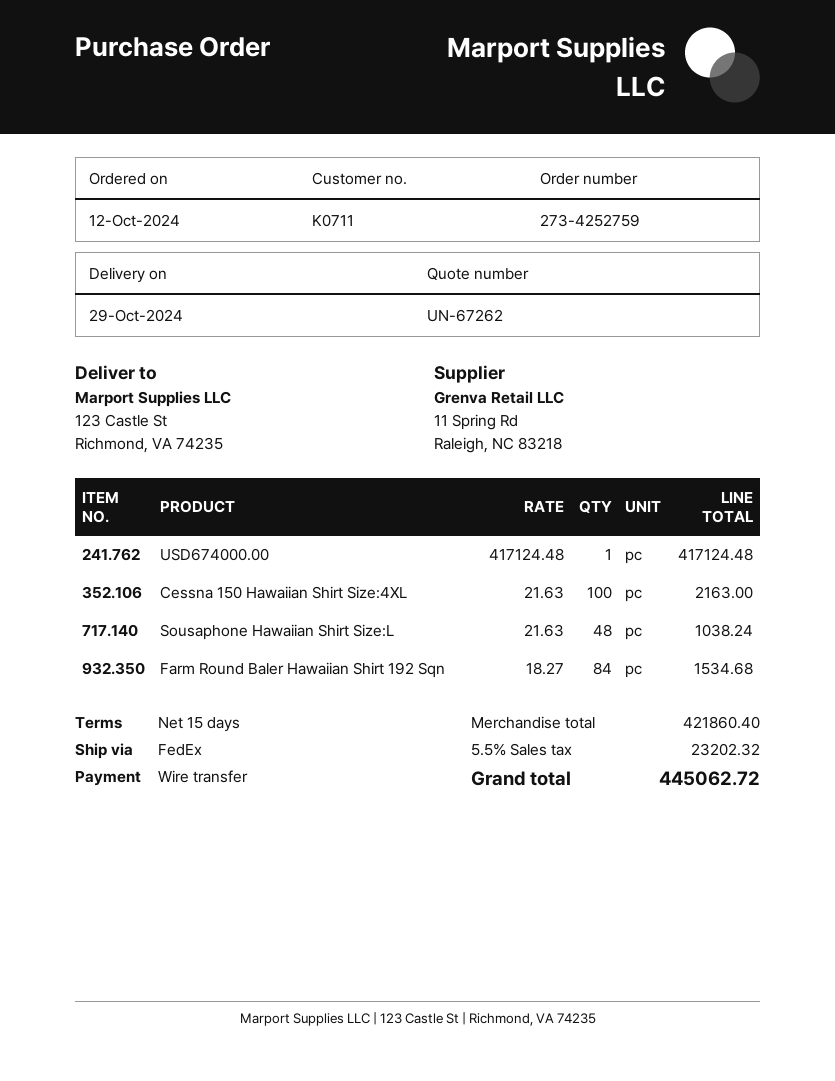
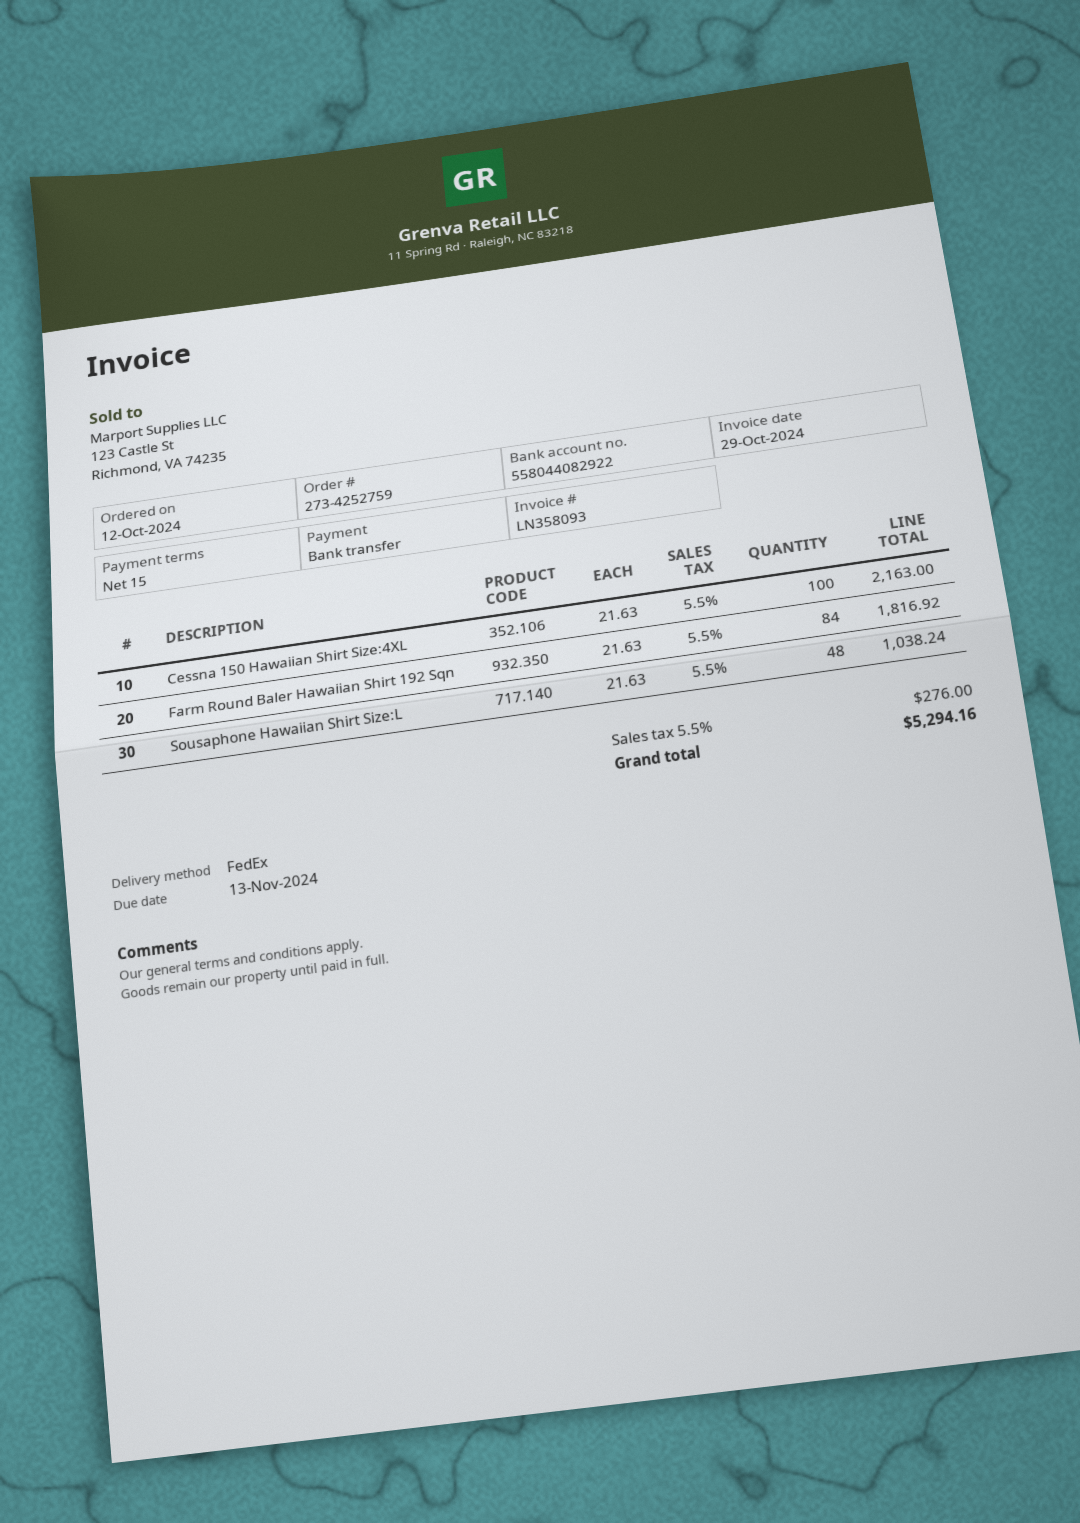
USD674000.00: 1 x 417124.48 = 417124.48 -> none
Farm Round Baler Hawaiian Shirt 192 Sqn: 84 x 18.27 = 1534.68 -> 84 x 21.63 = 1816.92
tax: 5.5% = 23202.32 -> 5.5% = 276.00
total: 445062.72 -> 5294.16

